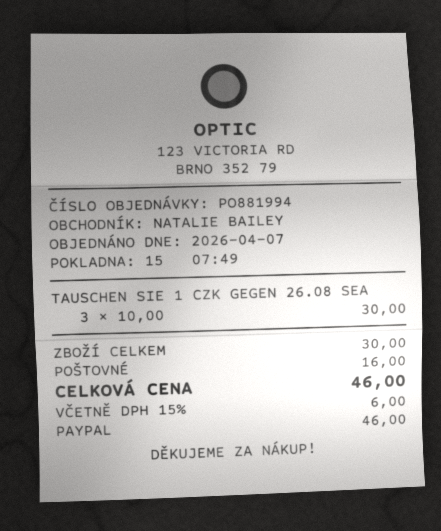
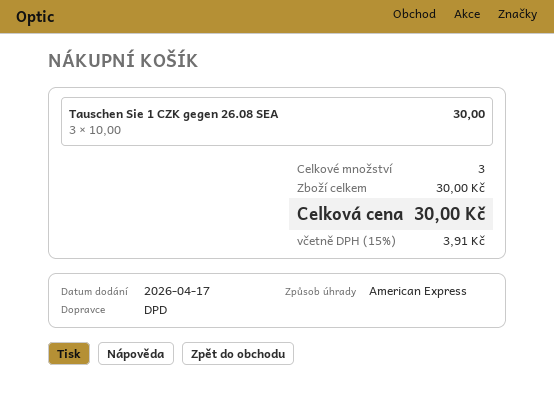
payment method: PayPal -> American Express
shipping: 16.00 -> none
tax: 15% = 6.00 -> 15% = 3.91
total: 46.00 -> 30.00

